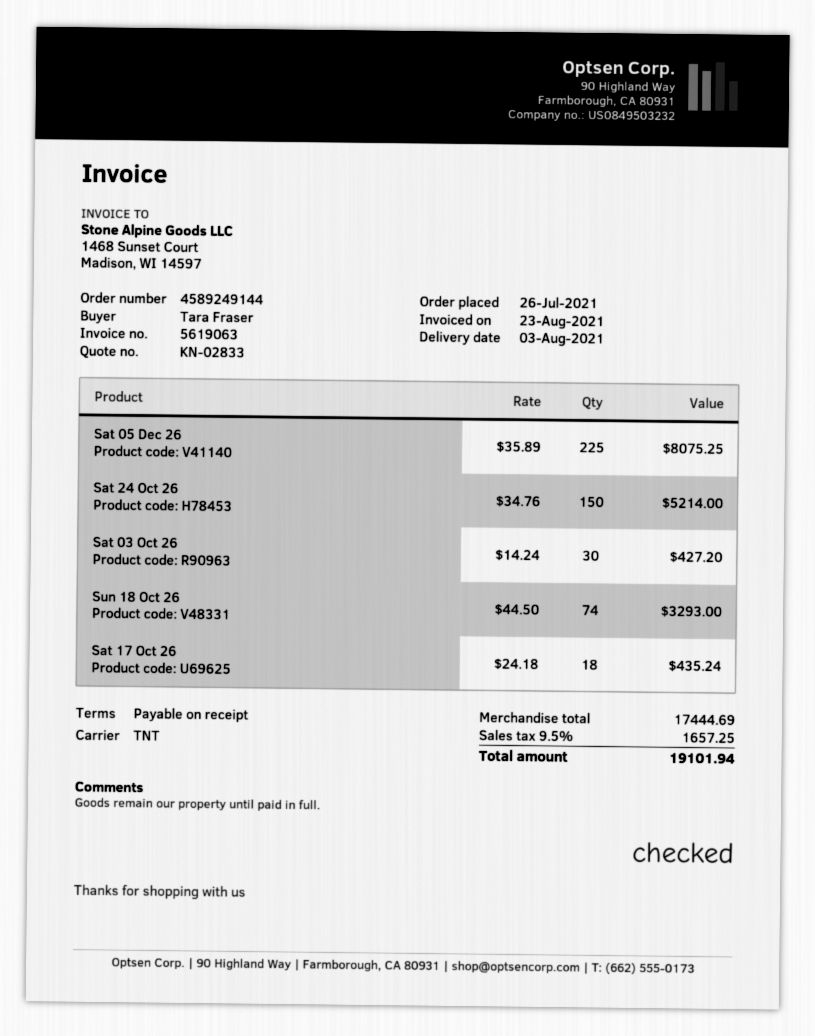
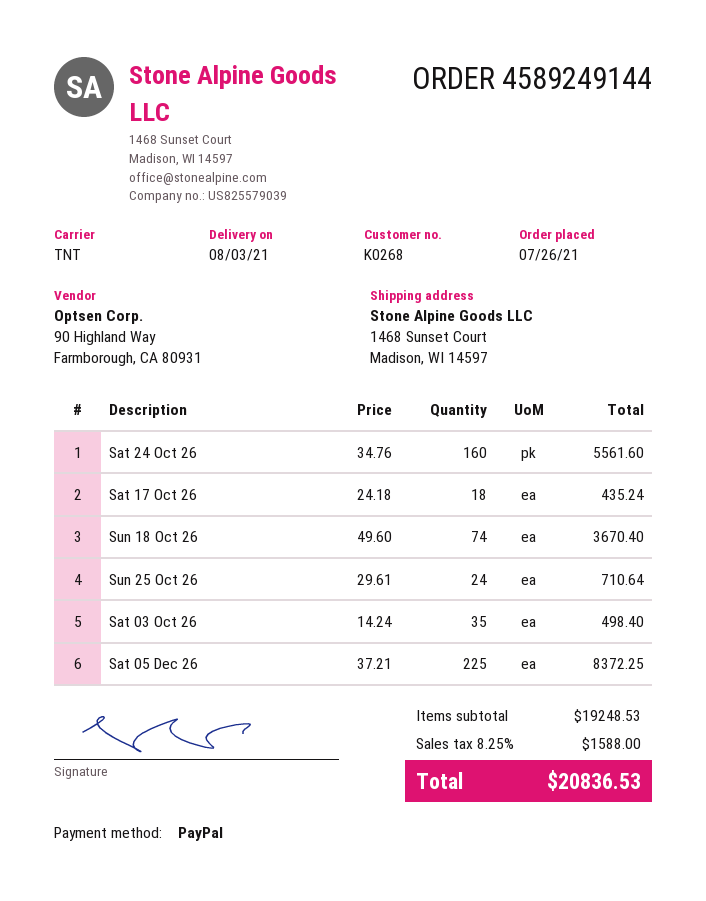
Sat 05 Dec 26: 225 x 35.89 = 8075.25 -> 225 x 37.21 = 8372.25
Sat 24 Oct 26: 150 x 34.76 = 5214.00 -> 160 x 34.76 = 5561.60
Sat 03 Oct 26: 30 x 14.24 = 427.20 -> 35 x 14.24 = 498.40
Sun 18 Oct 26: 74 x 44.50 = 3293.00 -> 74 x 49.60 = 3670.40
Sun 25 Oct 26: none -> 24 x 29.61 = 710.64
subtotal: 17444.69 -> 19248.53
tax: 9.5% = 1657.25 -> 8.25% = 1588.00
total: 19101.94 -> 20836.53

